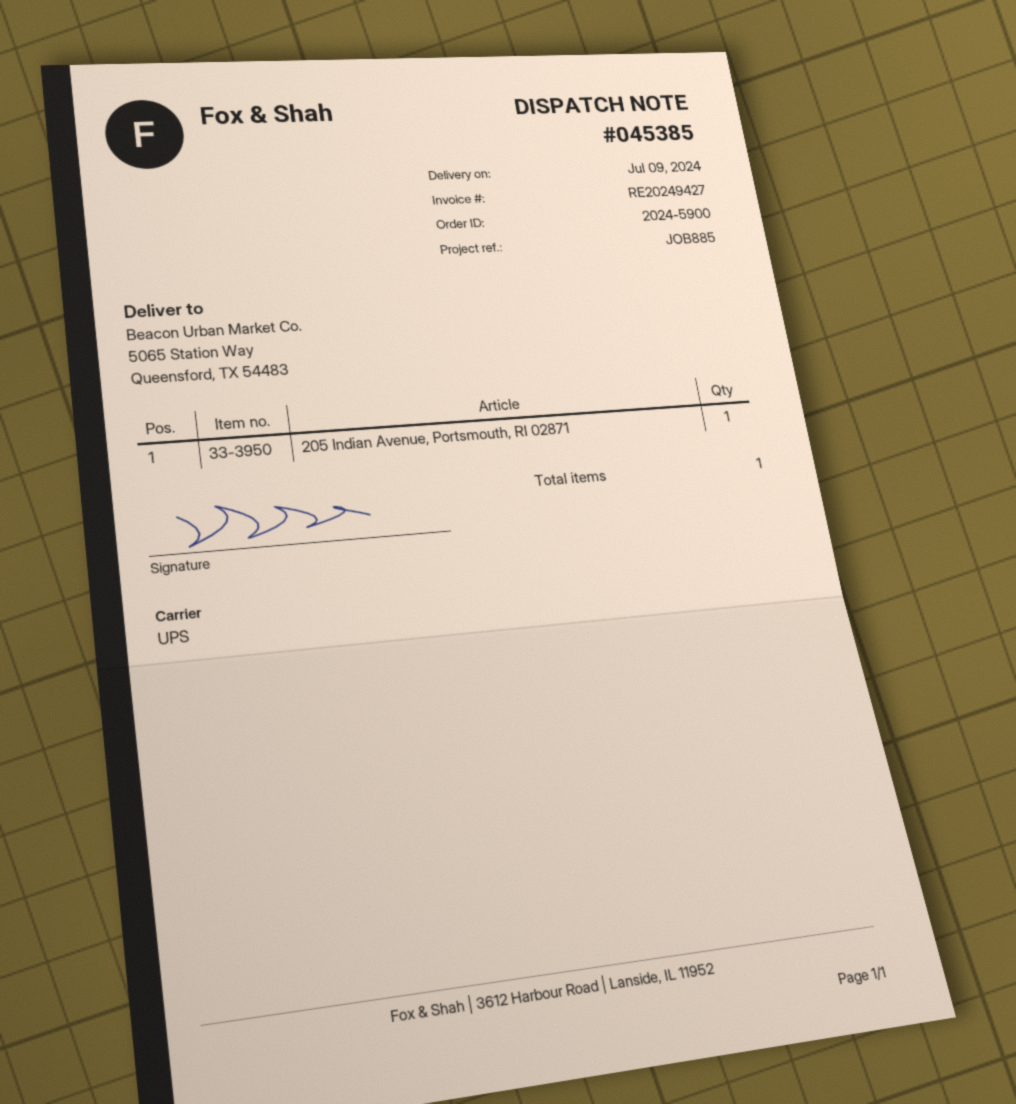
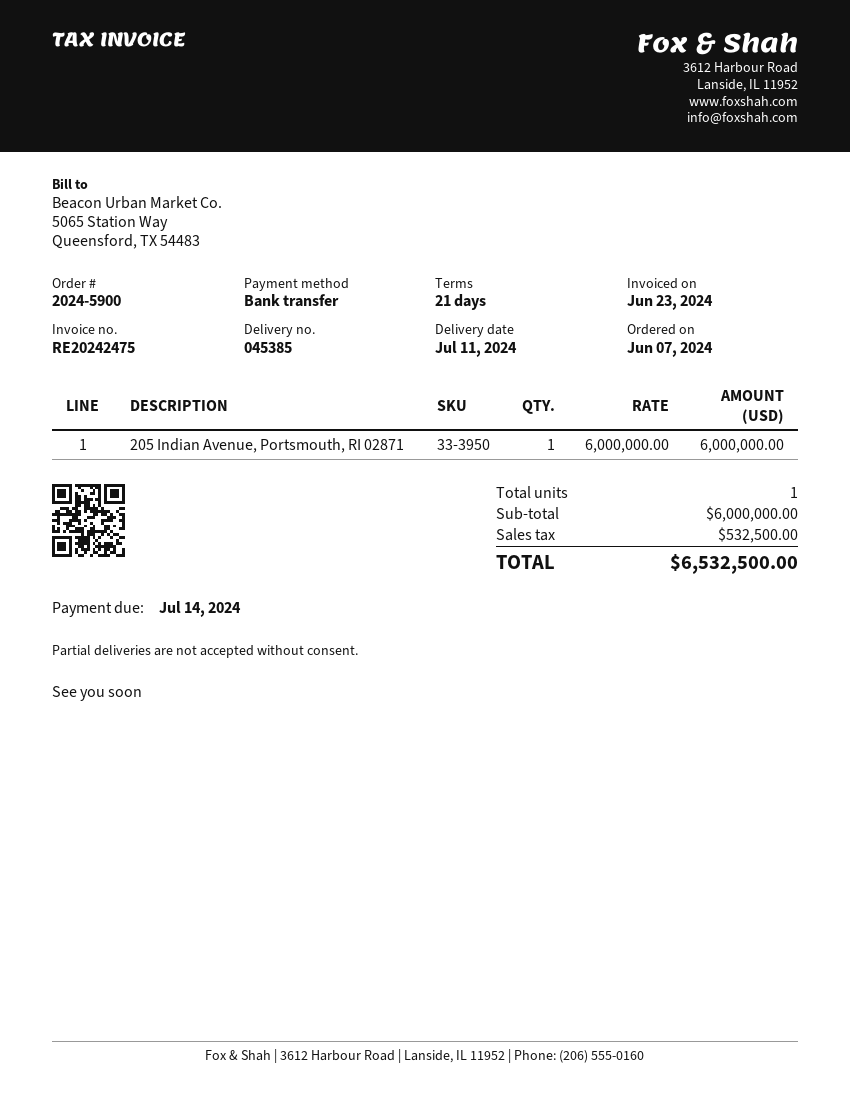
delivery date: 2024-07-09 -> 2024-07-11
invoice number: RE20249427 -> RE20242475

